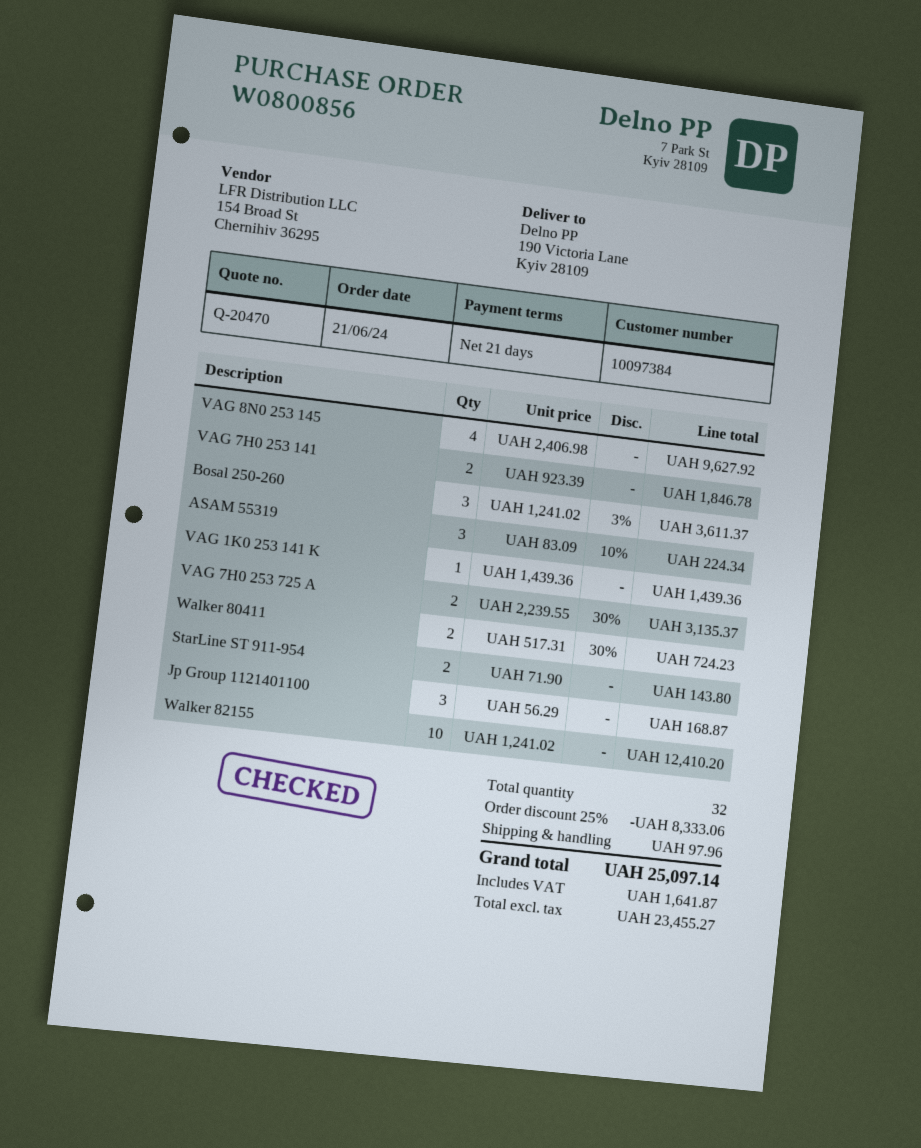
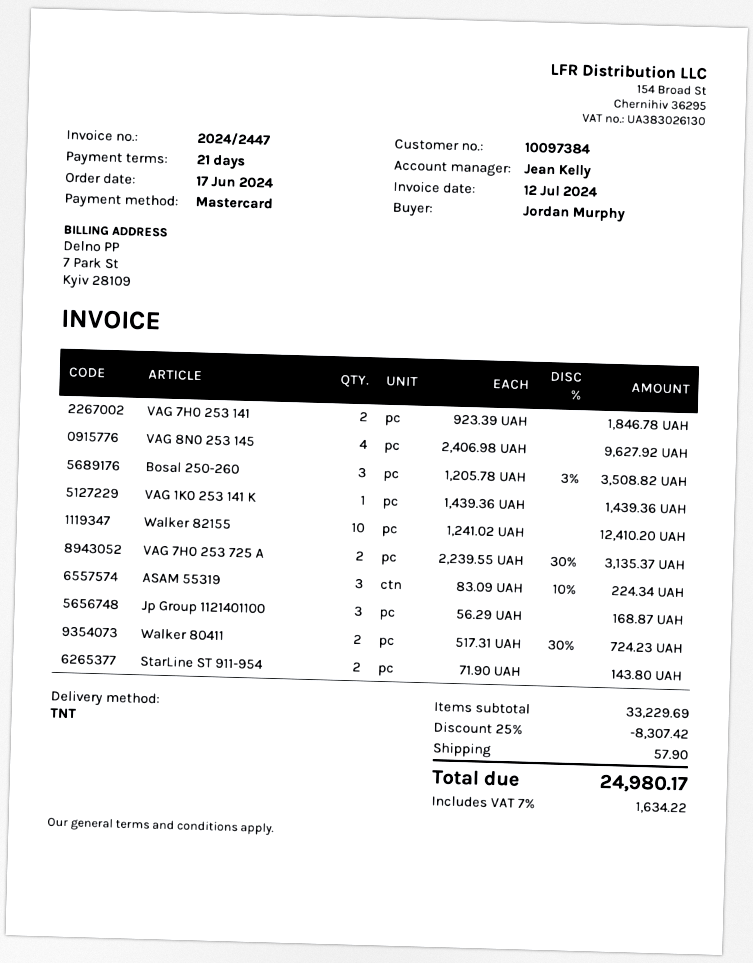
order date: 2024-06-21 -> 2024-06-17
Bosal 250-260: 3 x 1241.02 - 3% = 3611.37 -> 3 x 1205.78 - 3% = 3508.82
discount: 25% = 8333.06 -> 25% = 8307.42
shipping: 97.96 -> 57.90
tax: 1641.87 -> 1634.22
total: 25097.14 -> 24980.17

